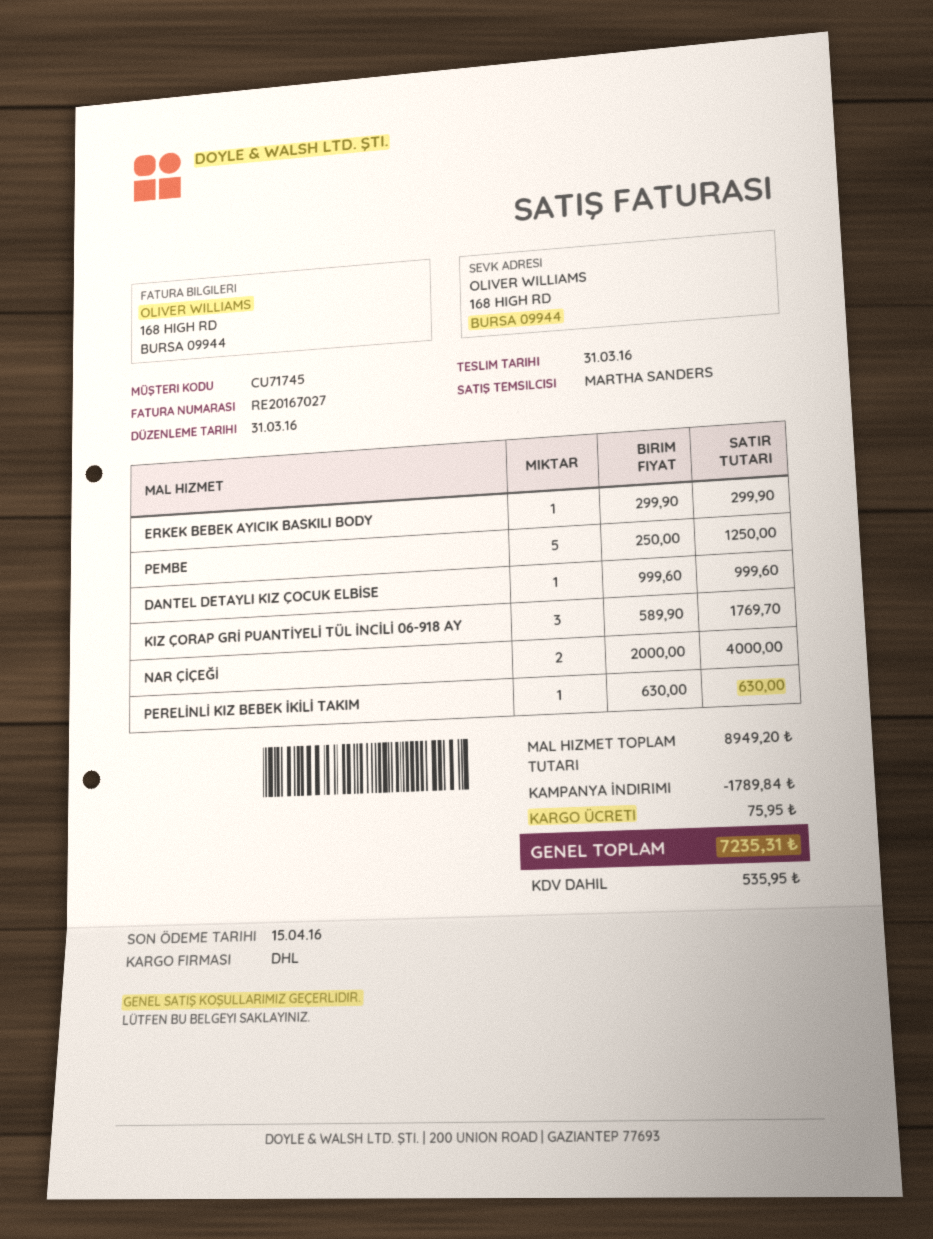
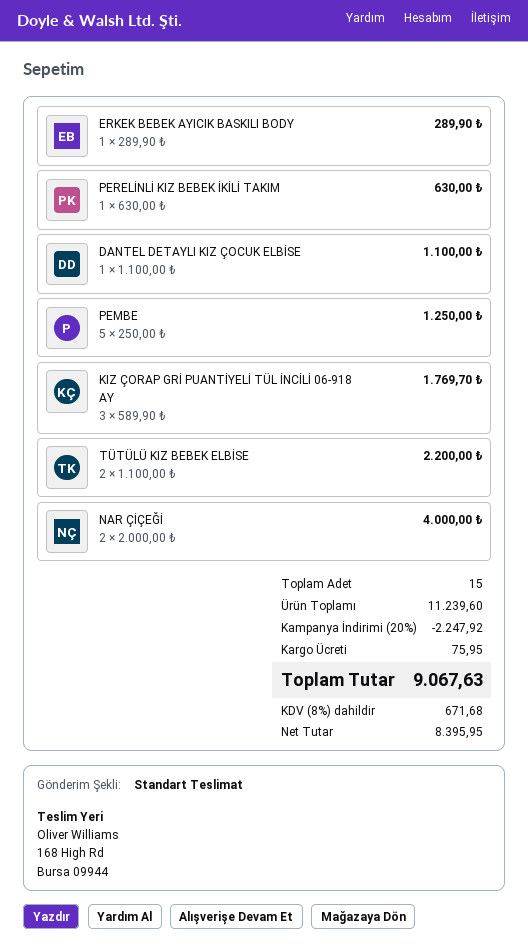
shipping method: DHL -> standard
ERKEK BEBEK AYICIK BASKILI BODY: 1 x 299.90 = 299.90 -> 1 x 289.90 = 289.90
DANTEL DETAYLI KIZ ÇOCUK ELBİSE: 1 x 999.60 = 999.60 -> 1 x 1100.00 = 1100.00
TÜTÜLÜ KIZ BEBEK ELBİSE: none -> 2 x 1100.00 = 2200.00
subtotal: 8949.20 -> 11239.60
discount: 1789.84 -> 2247.92
tax: 535.95 -> 671.68
total: 7235.31 -> 9067.63

